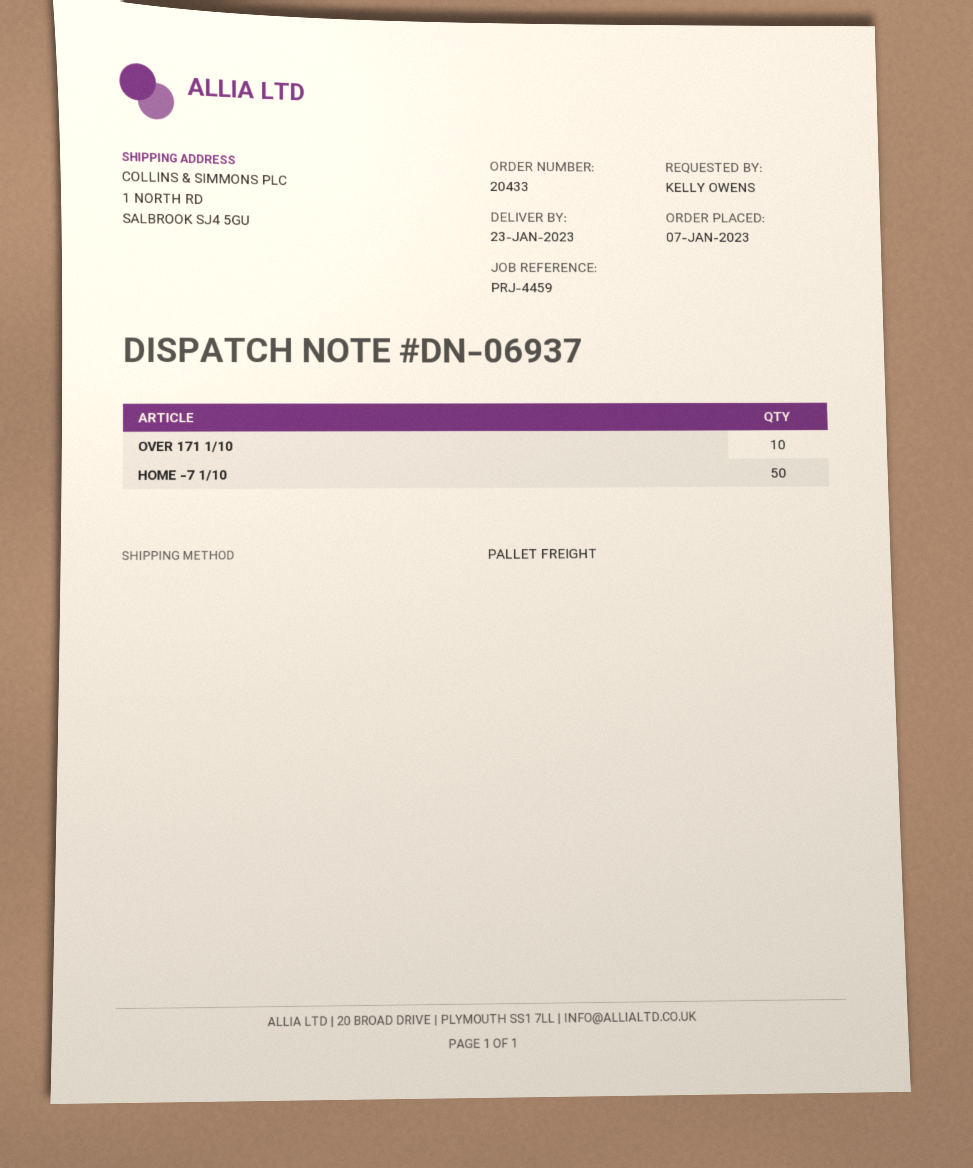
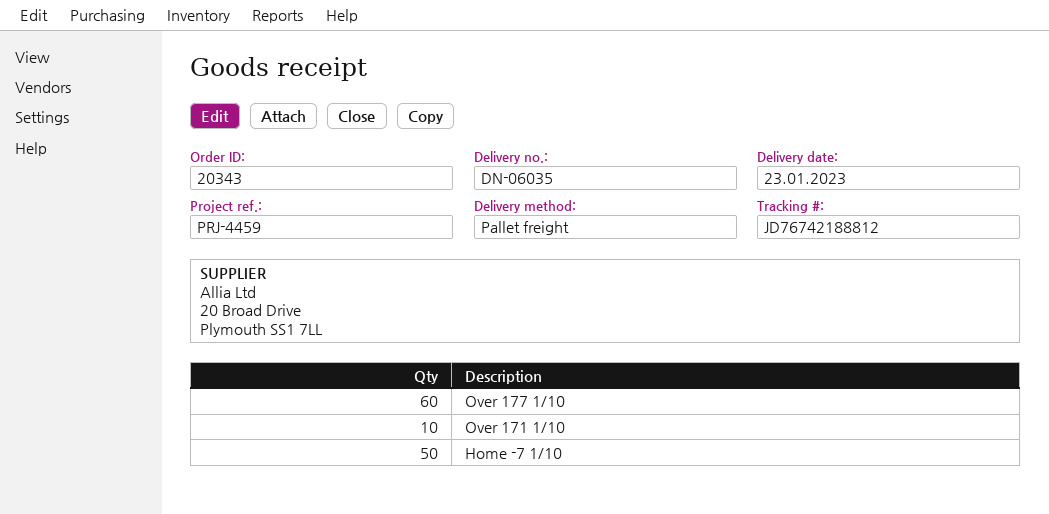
order number: 20433 -> 20343
delivery note number: DN-06937 -> DN-06035
Over 177 1/10: none -> 60

